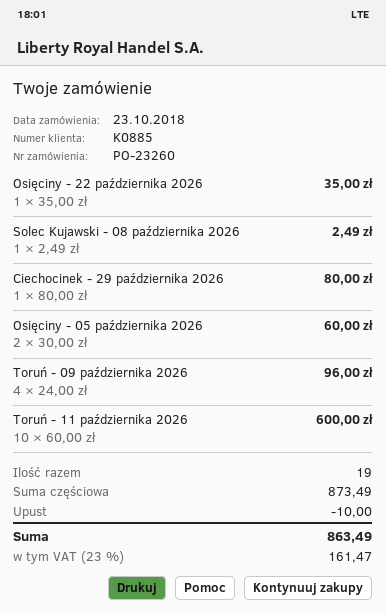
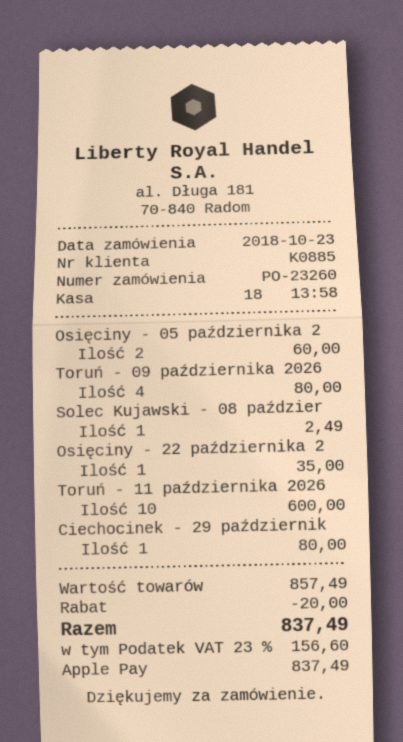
Toruń - 09 października 2026: 4 for 96.00 -> 4 for 80.00
subtotal: 873.49 -> 857.49
discount: 10.00 -> 20.00
tax: 23% = 161.47 -> 23% = 156.60
total: 863.49 -> 837.49

